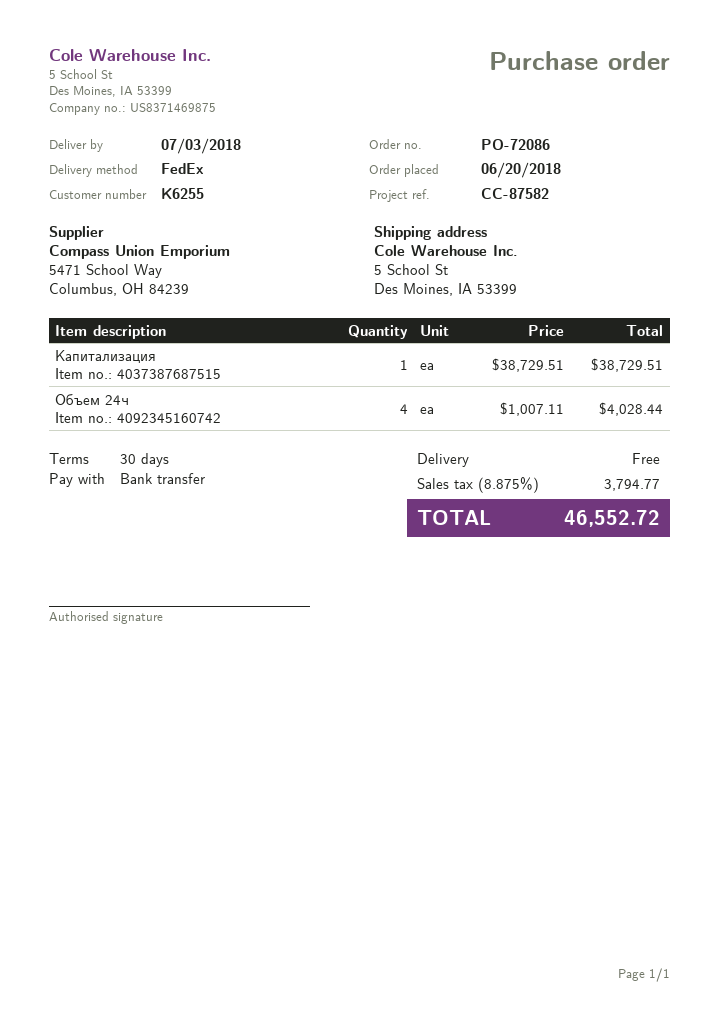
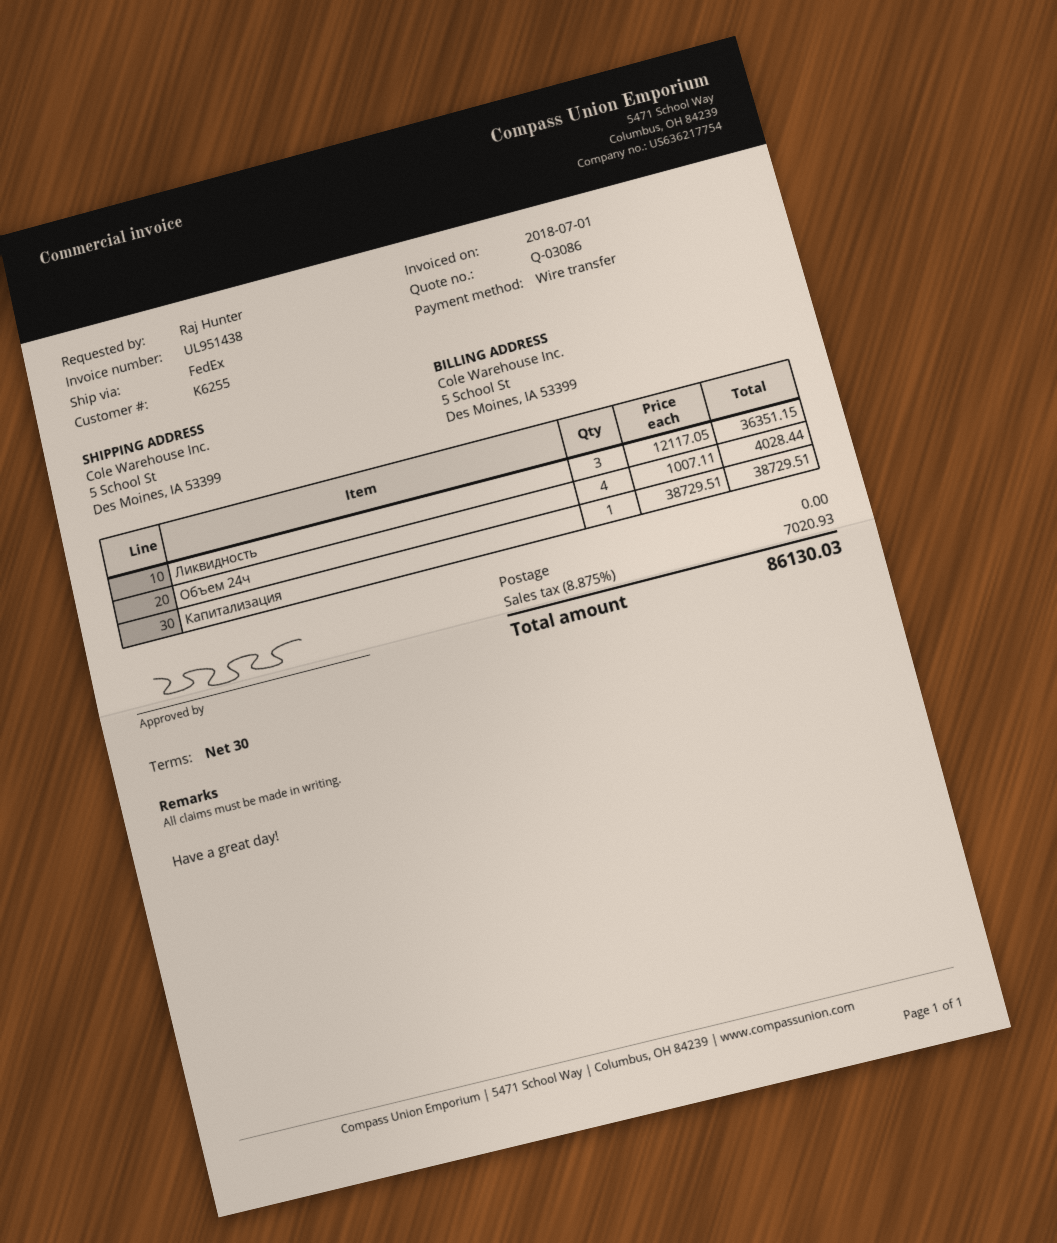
Ликвидность: none -> 3 x 12117.05 = 36351.15
tax: 8.875% = 3794.77 -> 8.875% = 7020.93
total: 46552.72 -> 86130.03

